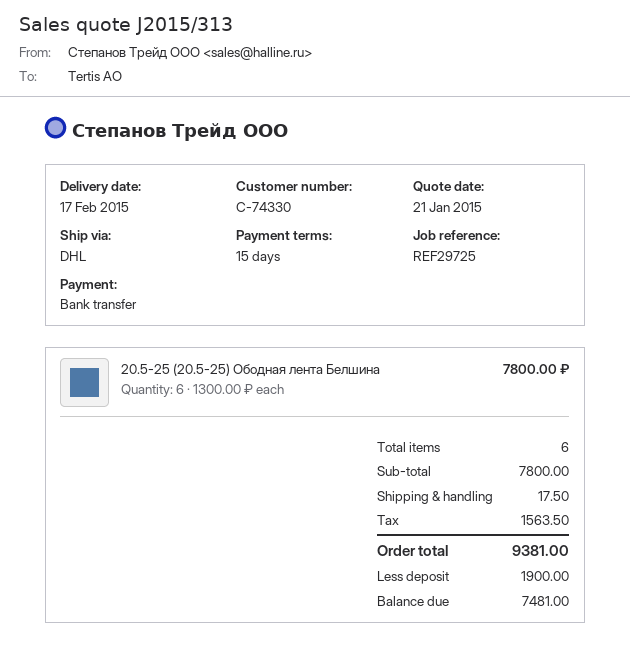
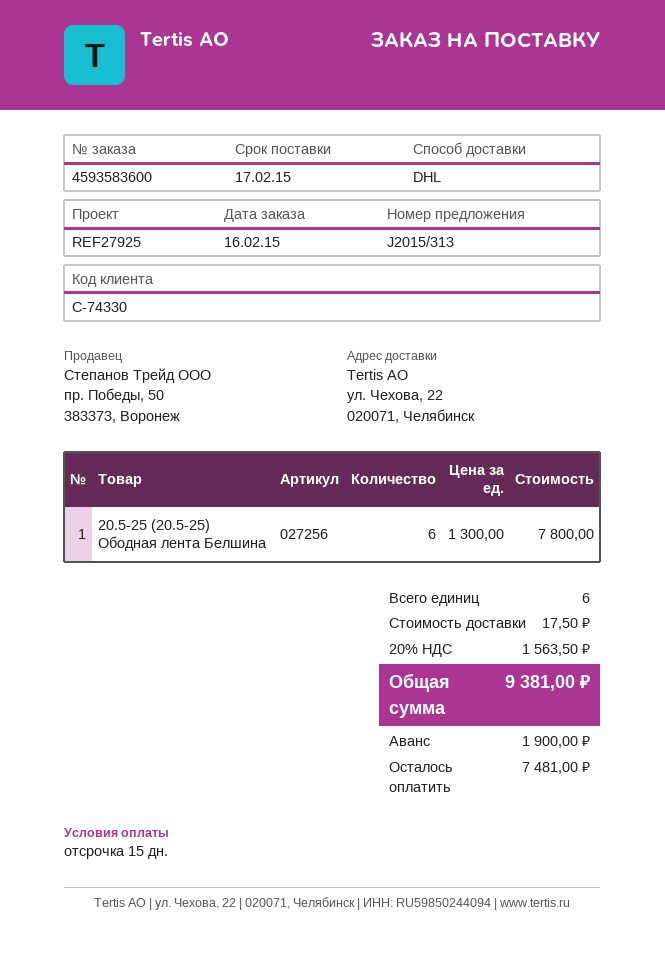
reference: REF29725 -> REF27925

